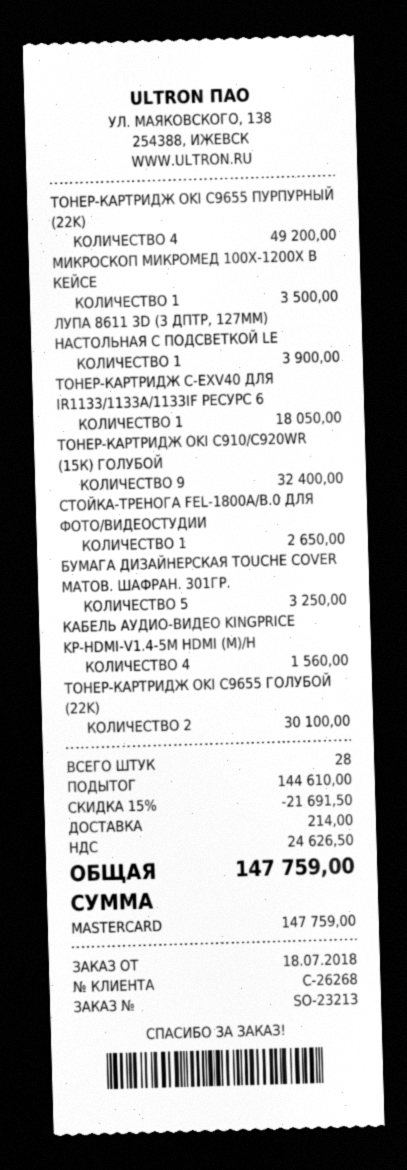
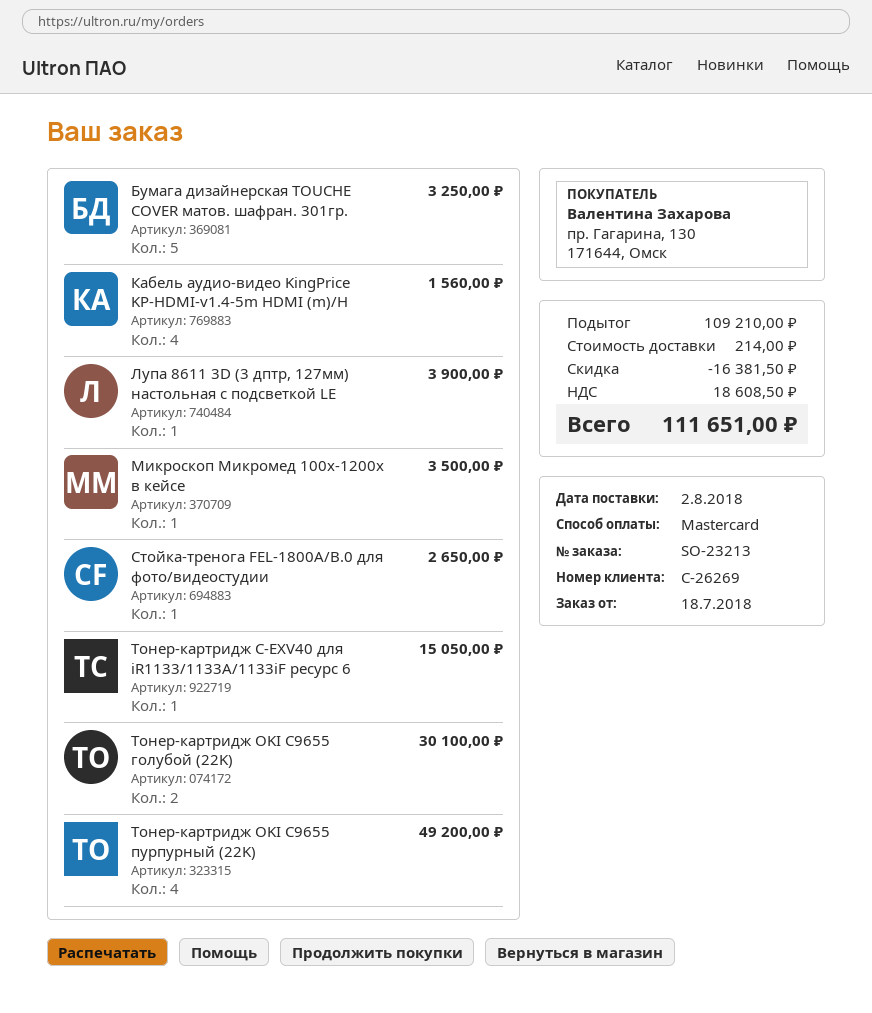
customer number: C-26268 -> C-26269
ТОНЕР-КАРТРИДЖ C-EXV40 ДЛЯ IR1133/1133A/1133IF РЕСУРС 6: 1 for 18050.00 -> 1 for 15050.00
ТОНЕР-КАРТРИДЖ OKI С910/С920WR (15К) ГОЛУБОЙ: 9 for 32400.00 -> none
subtotal: 144610.00 -> 109210.00
discount: 21691.50 -> 16381.50
tax: 24626.50 -> 18608.50
total: 147759.00 -> 111651.00

